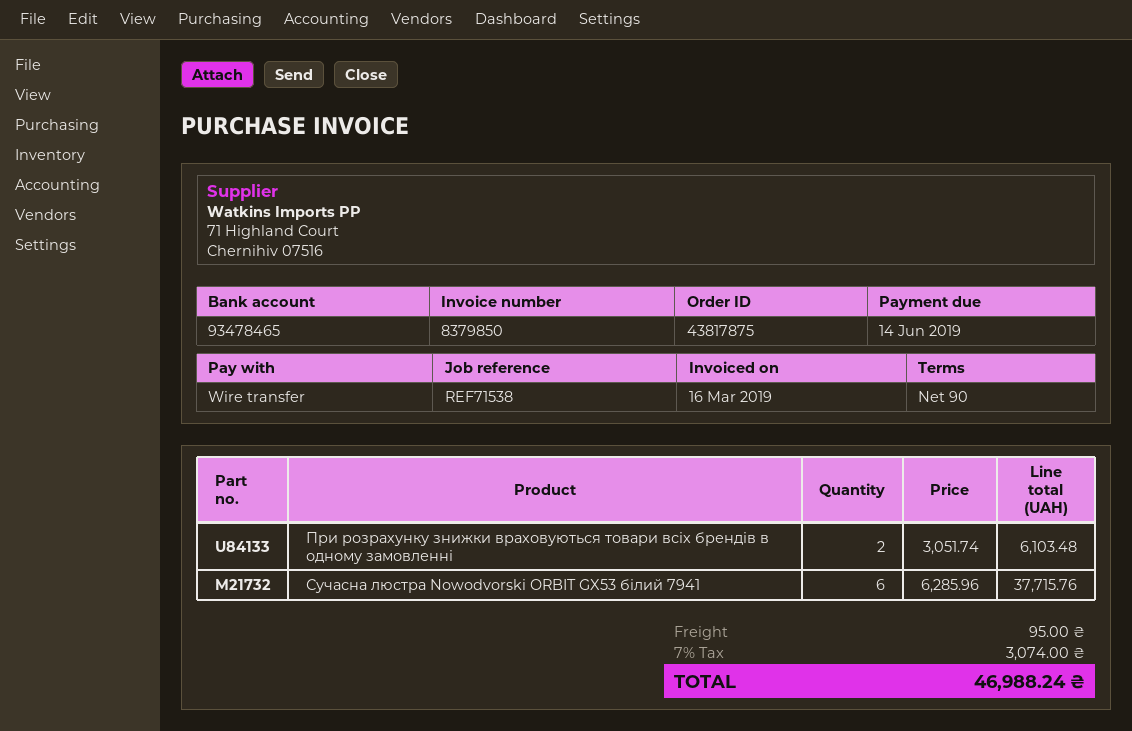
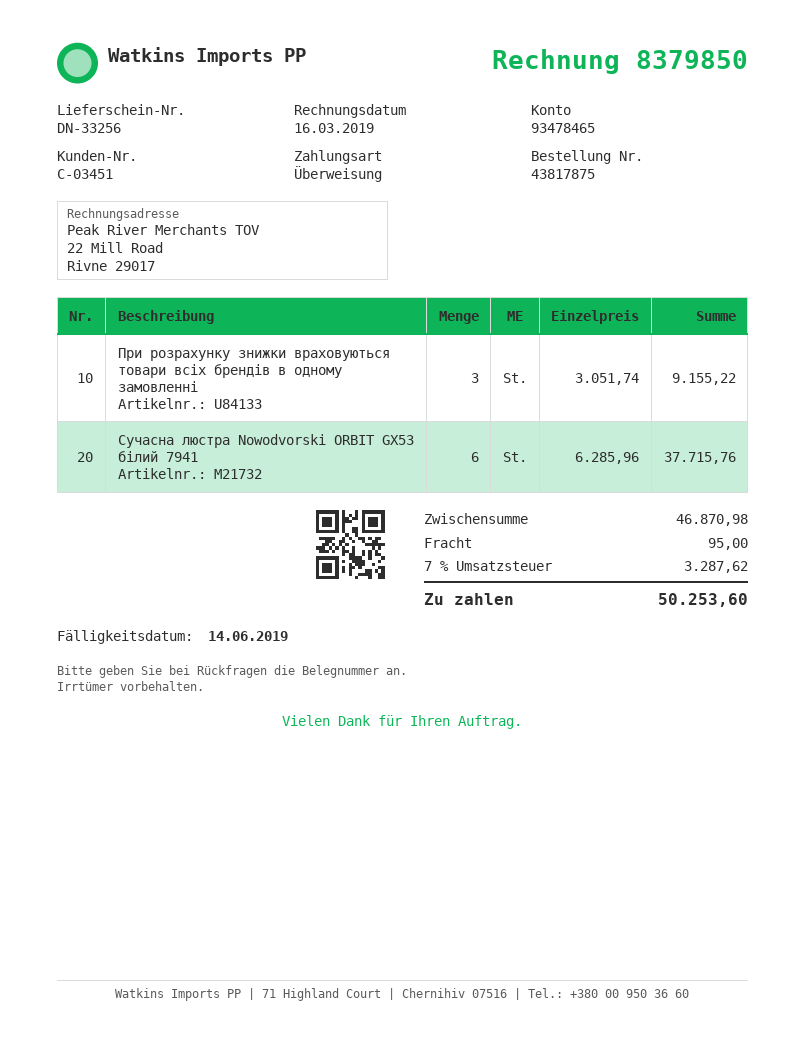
При розрахунку знижки враховуються товари всіх брендів в одному замовленні: 2 x 3051.74 = 6103.48 -> 3 x 3051.74 = 9155.22
tax: 7% = 3074.00 -> 7% = 3287.62
total: 46988.24 -> 50253.60

